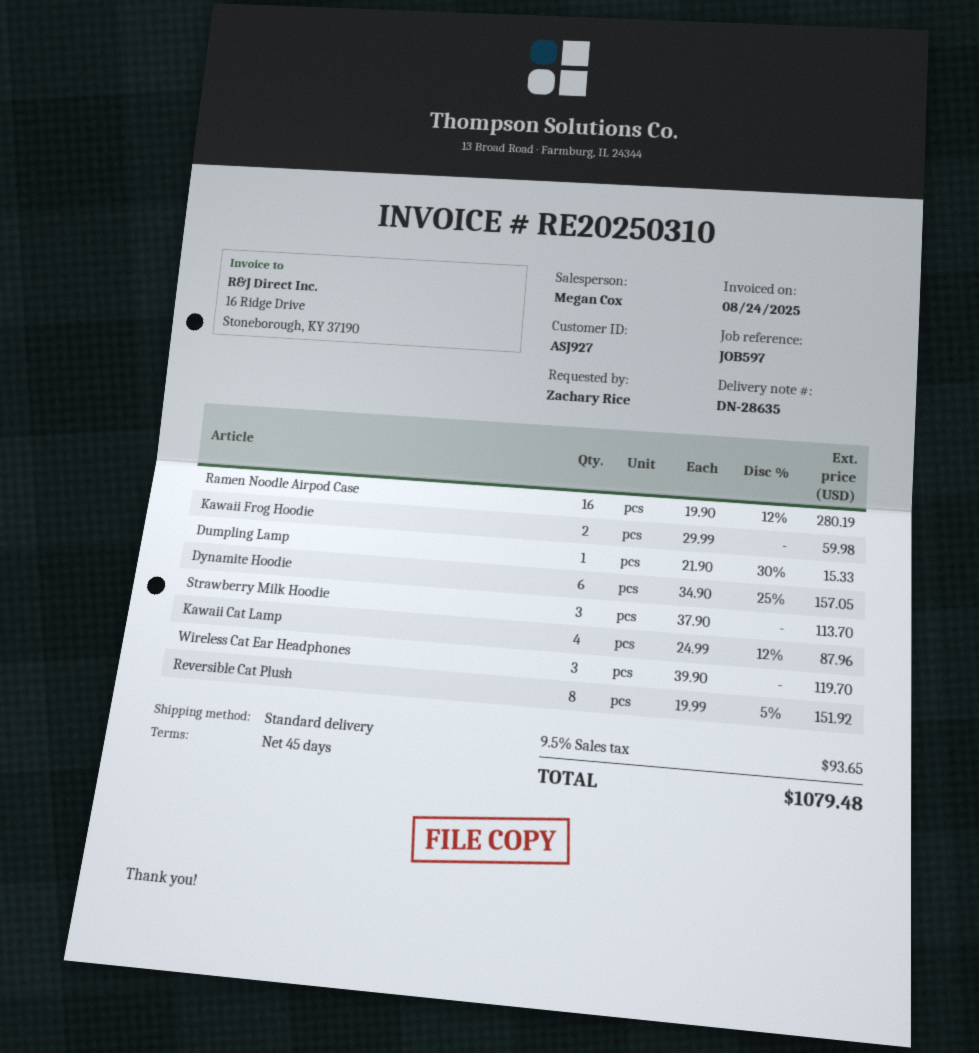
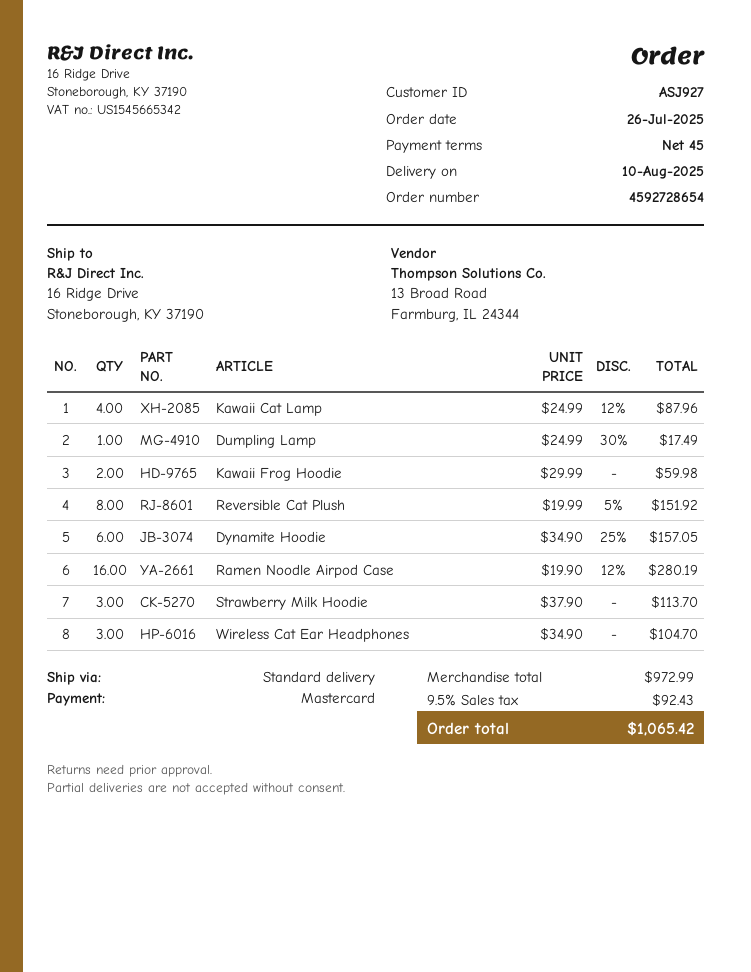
Dumpling Lamp: 1 x 21.90 - 30% = 15.33 -> 1 x 24.99 - 30% = 17.49
Wireless Cat Ear Headphones: 3 x 39.90 = 119.70 -> 3 x 34.90 = 104.70
tax: 9.5% = 93.65 -> 9.5% = 92.43
total: 1079.48 -> 1065.42

